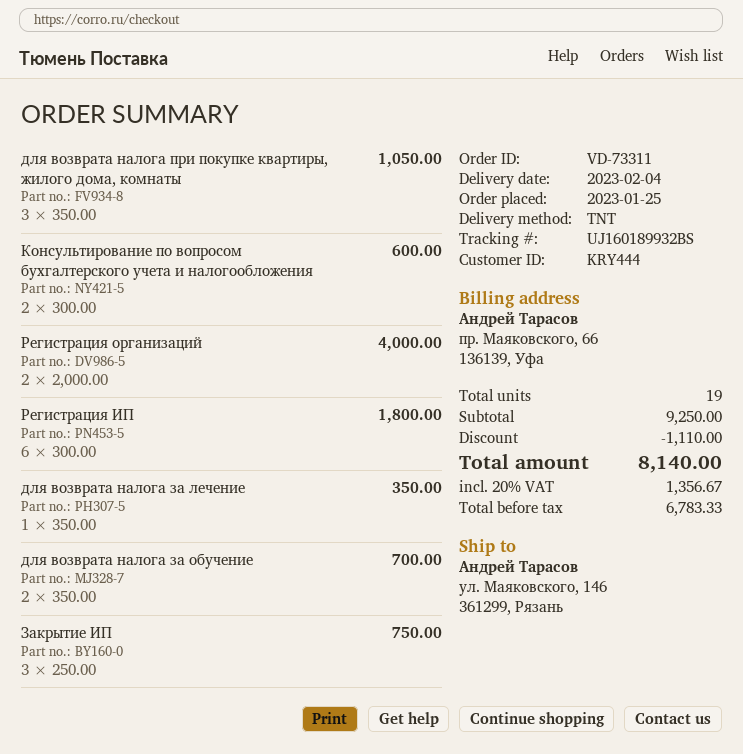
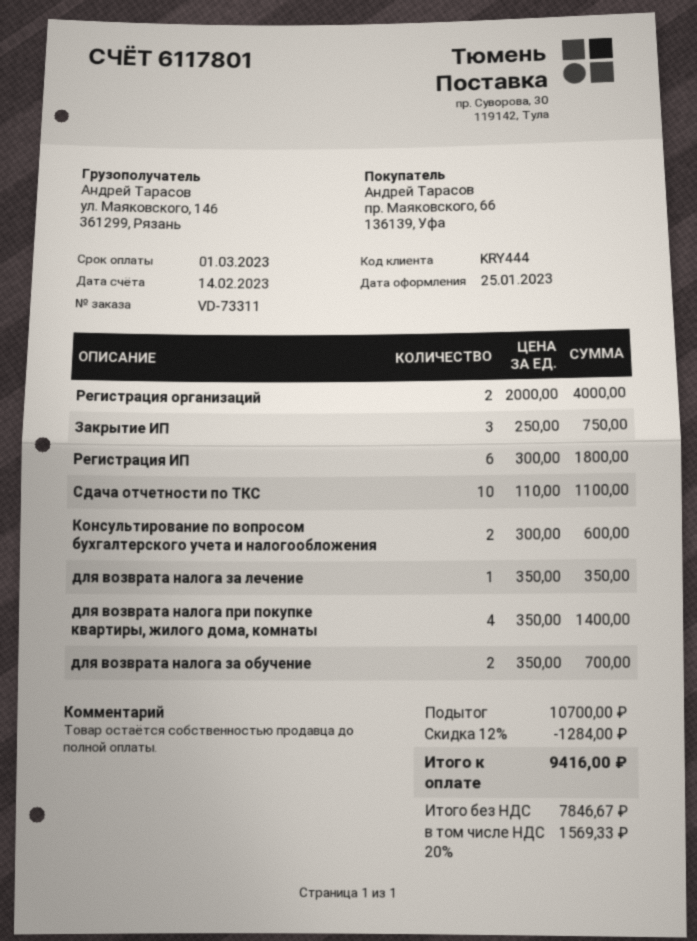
для возврата налога при покупке квартиры, жилого дома, комнаты: 3 x 350.00 = 1050.00 -> 4 x 350.00 = 1400.00
Сдача отчетности по ТКС: none -> 10 x 110.00 = 1100.00
subtotal: 9250.00 -> 10700.00
discount: 1110.00 -> 1284.00
net: 6783.33 -> 7846.67
tax: 20% = 1356.67 -> 20% = 1569.33
total: 8140.00 -> 9416.00

